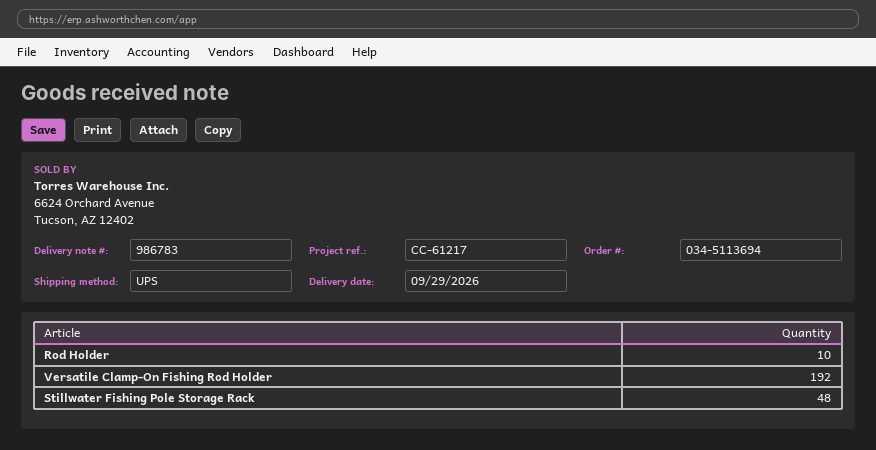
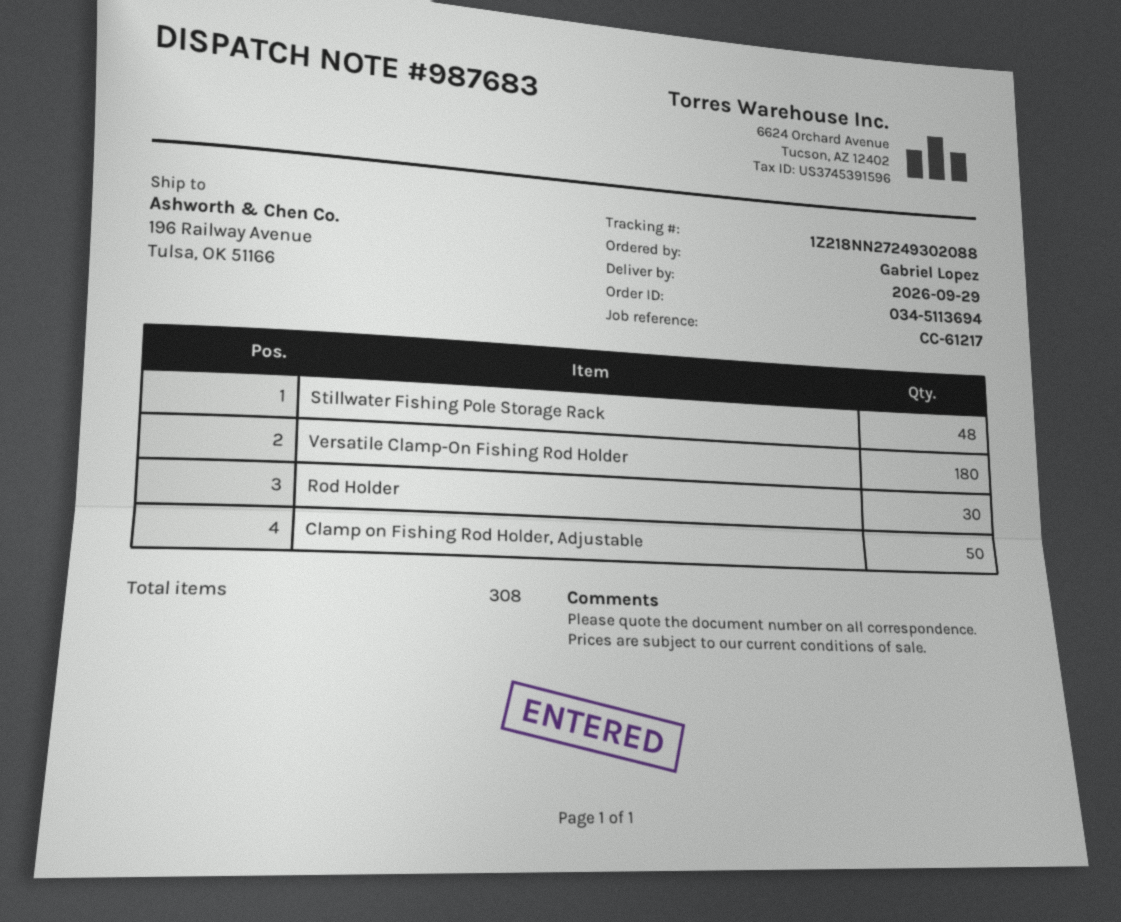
delivery note number: 986783 -> 987683
Rod Holder: 10 -> 30
Versatile Clamp-On Fishing Rod Holder: 192 -> 180
Clamp on Fishing Rod Holder, Adjustable: none -> 50

